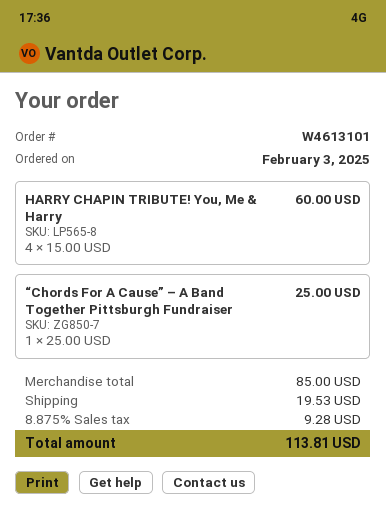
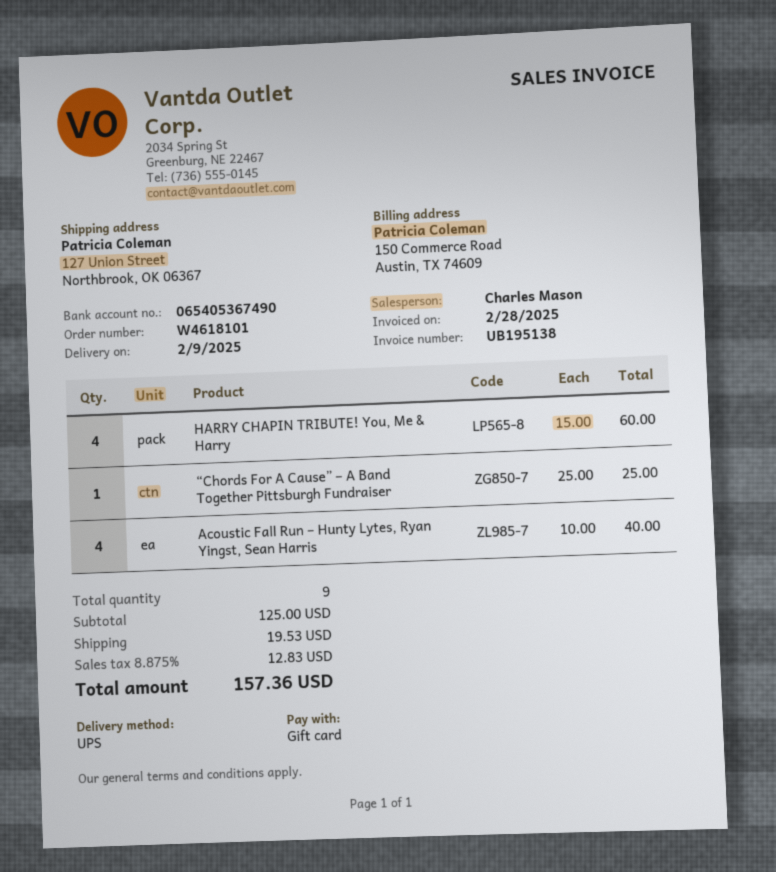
order number: W4613101 -> W4618101
Acoustic Fall Run – Hunty Lytes, Ryan Yingst, Sean Harris: none -> 4 x 10.00 = 40.00
subtotal: 85.00 -> 125.00
tax: 8.875% = 9.28 -> 8.875% = 12.83
total: 113.81 -> 157.36

